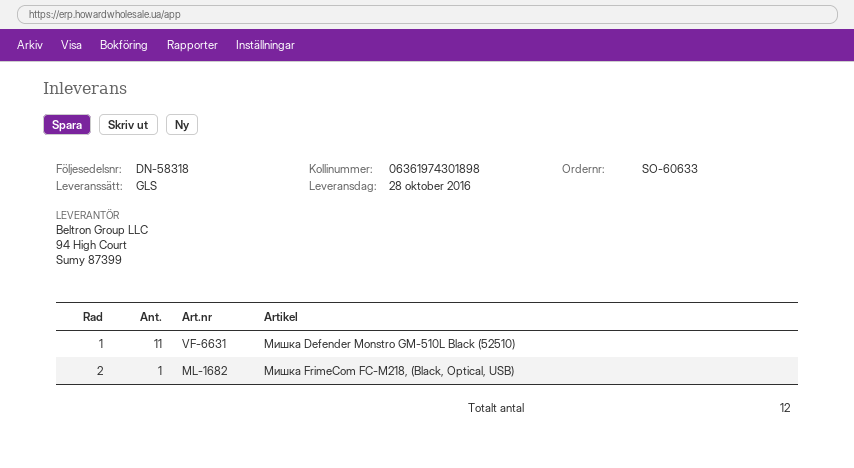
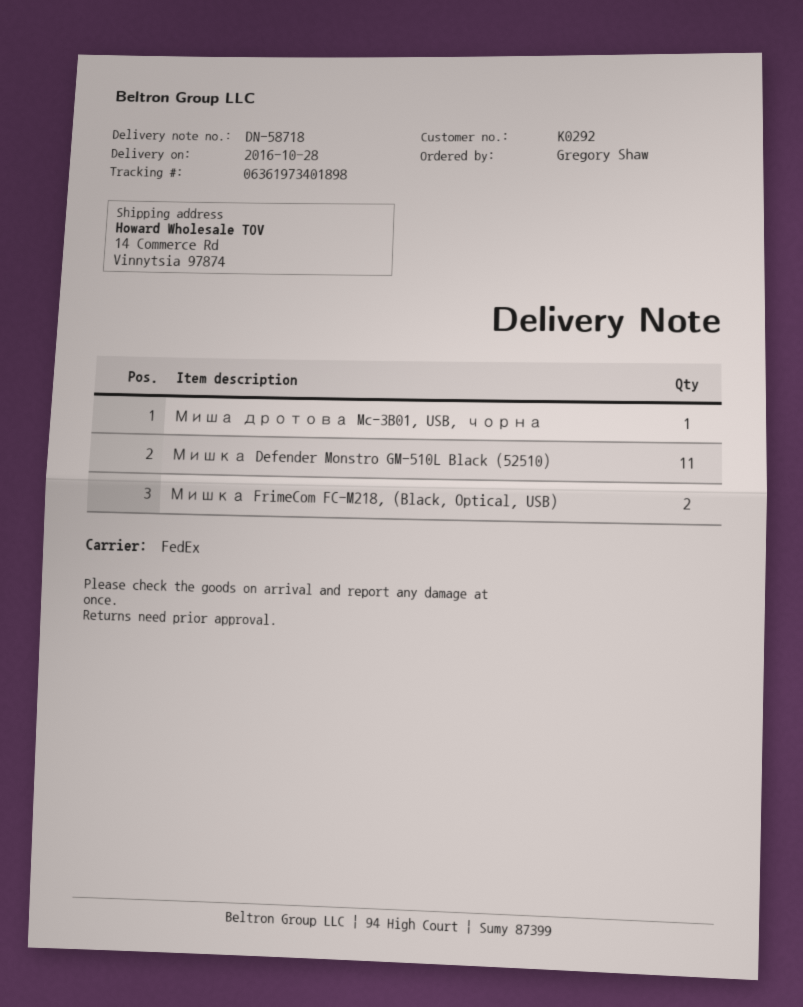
delivery note number: DN-58318 -> DN-58718
shipping method: GLS -> FedEx
tracking number: 06361974301898 -> 06361973401898
Мишка FrimeCom FC-M218, (Black, Optical, USB): 1 -> 2
Миша дротова Mc-3B01, USB, чорна: none -> 1

